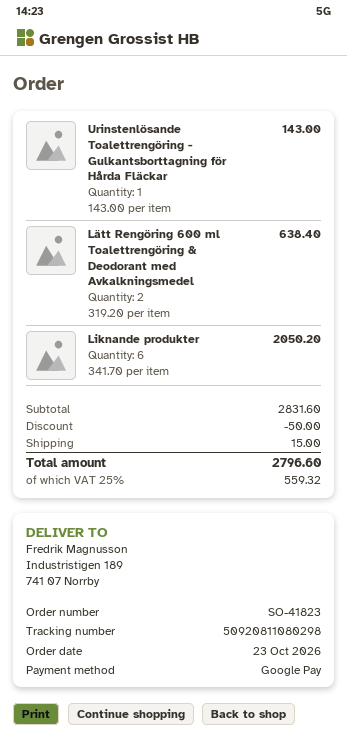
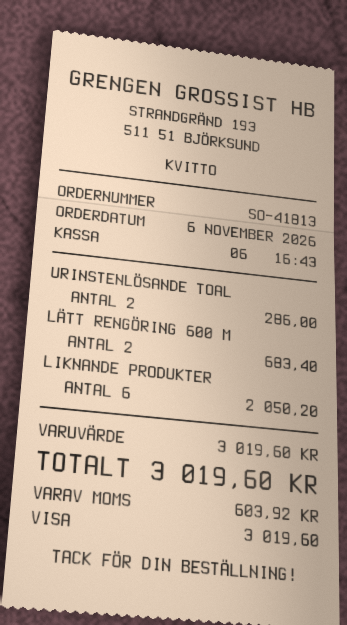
order number: SO-41823 -> SO-41813
order date: 2026-10-23 -> 2026-11-06
payment method: Google Pay -> Visa
Urinstenlösande Toalettrengöring - Gulkantsborttagning för Hårda Fläckar: 1 for 143.00 -> 2 for 286.00
Lätt Rengöring 600 ml Toalettrengöring & Deodorant med Avkalkningsmedel: 2 for 638.40 -> 2 for 683.40
subtotal: 2831.60 -> 3019.60
discount: 50.00 -> none
shipping: 15.00 -> none
tax: 559.32 -> 603.92
total: 2796.60 -> 3019.60

